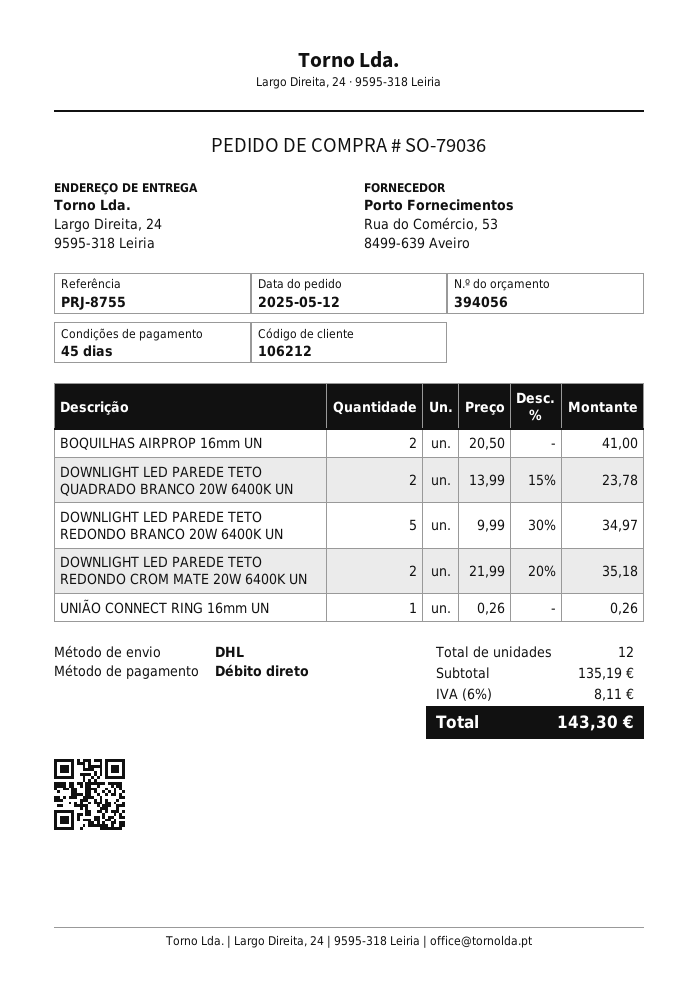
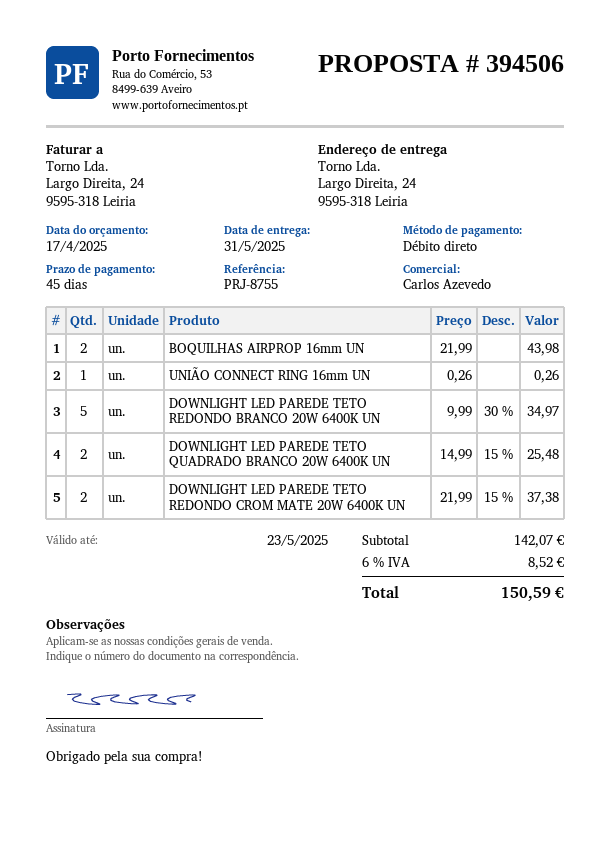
quote number: 394056 -> 394506
BOQUILHAS AIRPROP 16mm UN: 2 x 20.50 = 41.00 -> 2 x 21.99 = 43.98
DOWNLIGHT LED PAREDE TETO QUADRADO BRANCO 20W 6400K UN: 2 x 13.99 - 15% = 23.78 -> 2 x 14.99 - 15% = 25.48
DOWNLIGHT LED PAREDE TETO REDONDO CROM MATE 20W 6400K UN: 2 x 21.99 - 20% = 35.18 -> 2 x 21.99 - 15% = 37.38
subtotal: 135.19 -> 142.07
tax: 6% = 8.11 -> 6% = 8.52
total: 143.30 -> 150.59

